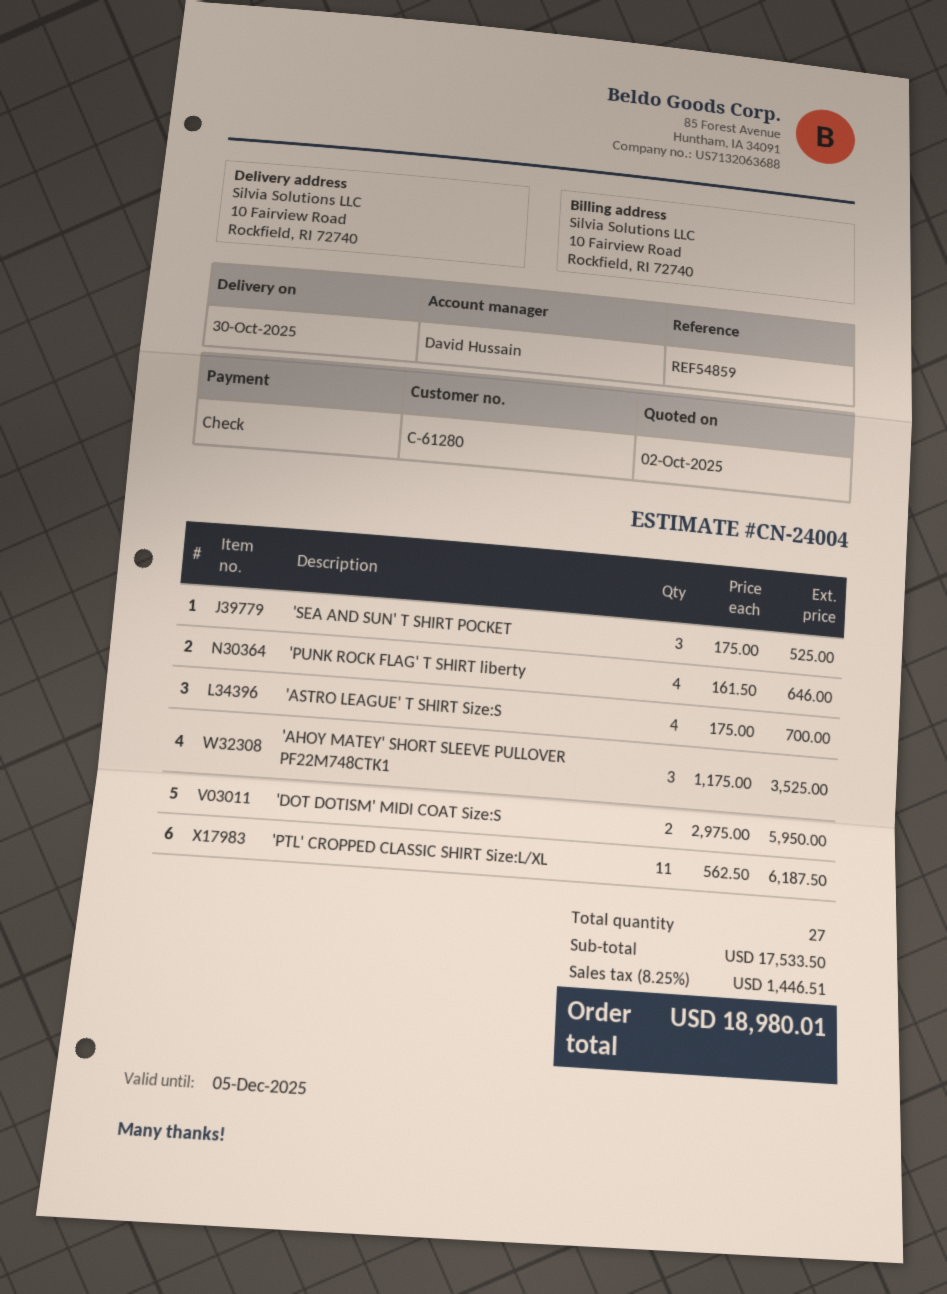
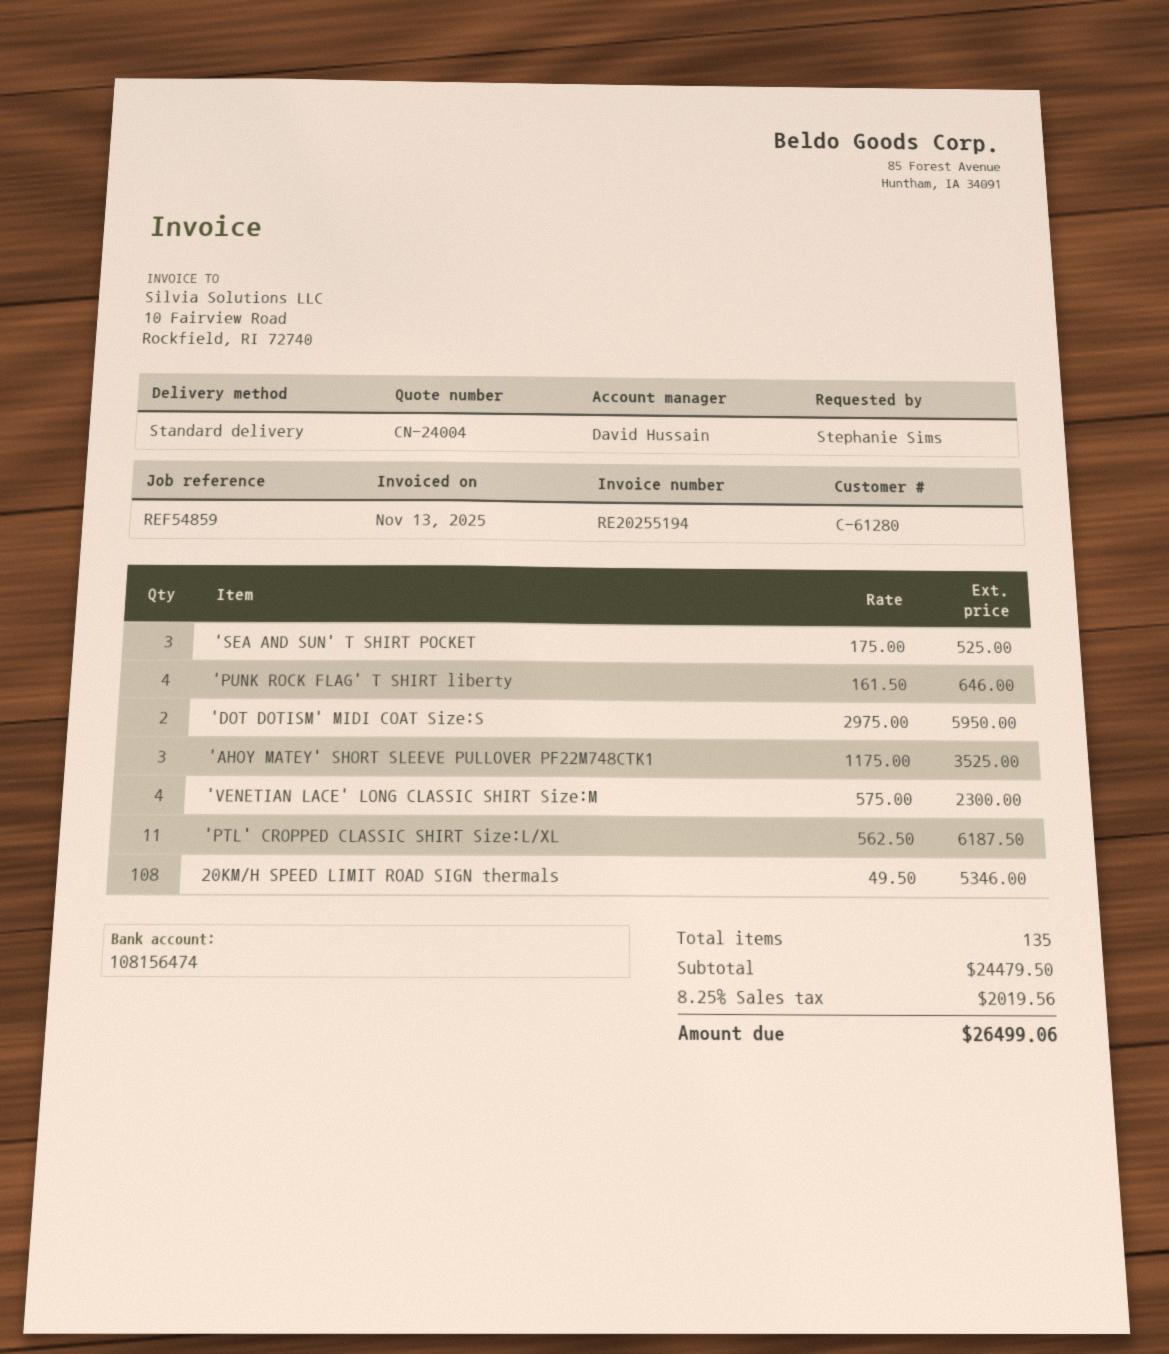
'ASTRO LEAGUE' T SHIRT Size:S: 4 x 175.00 = 700.00 -> none
'VENETIAN LACE' LONG CLASSIC SHIRT Size:M: none -> 4 x 575.00 = 2300.00
20KM/H SPEED LIMIT ROAD SIGN thermals: none -> 108 x 49.50 = 5346.00
total quantity: 27 -> 135
subtotal: 17533.50 -> 24479.50
tax: 8.25% = 1446.51 -> 8.25% = 2019.56
total: 18980.01 -> 26499.06

